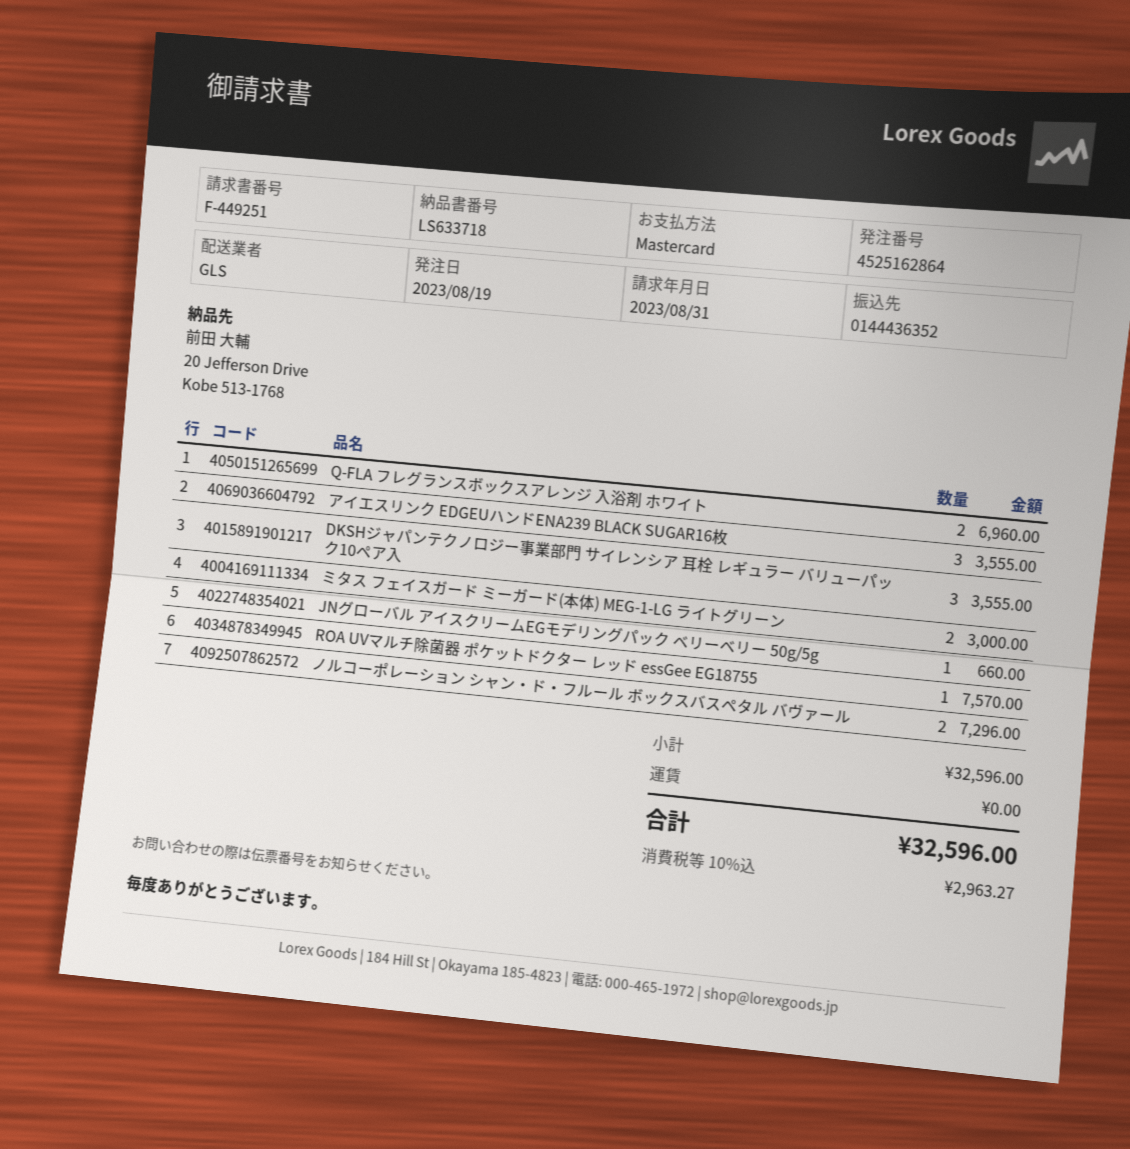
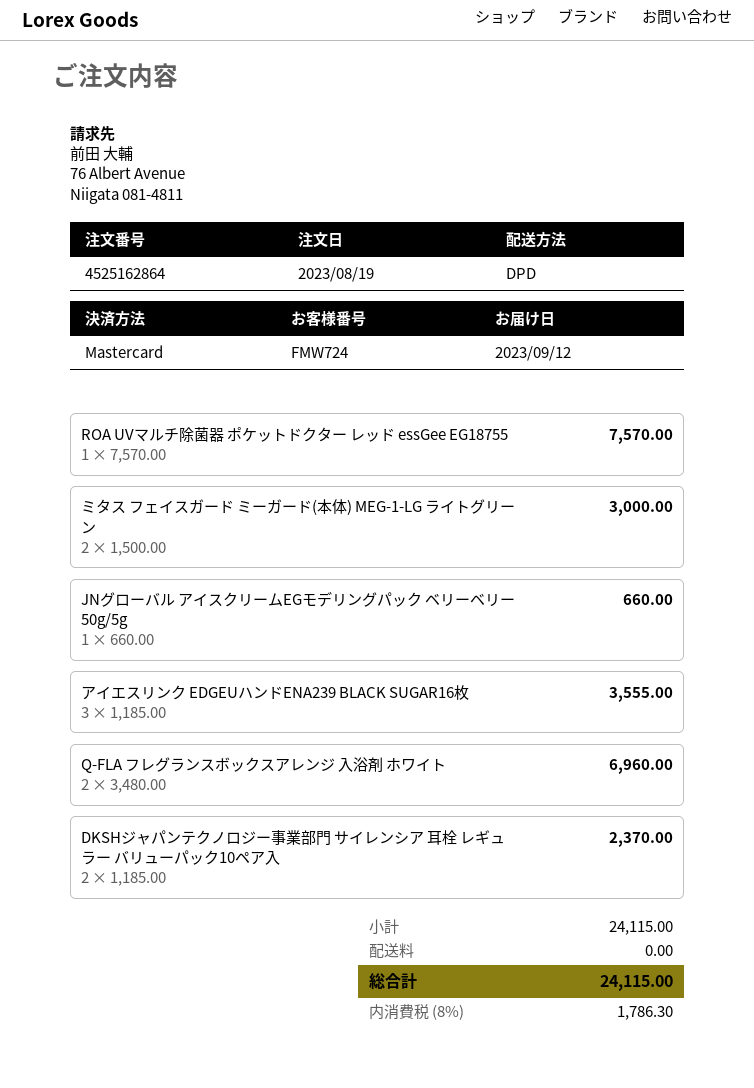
shipping method: GLS -> DPD
DKSHジャパンテクノロジー事業部門 サイレンシア 耳栓 レギュラー バリューパック10ペア入: 3 for 3555.00 -> 2 for 2370.00
ノルコーポレーション シャン・ド・フルール ボックスバスペタル バヴァール: 2 for 7296.00 -> none
subtotal: 32596.00 -> 24115.00
tax: 10% = 2963.27 -> 8% = 1786.30
total: 32596.00 -> 24115.00

